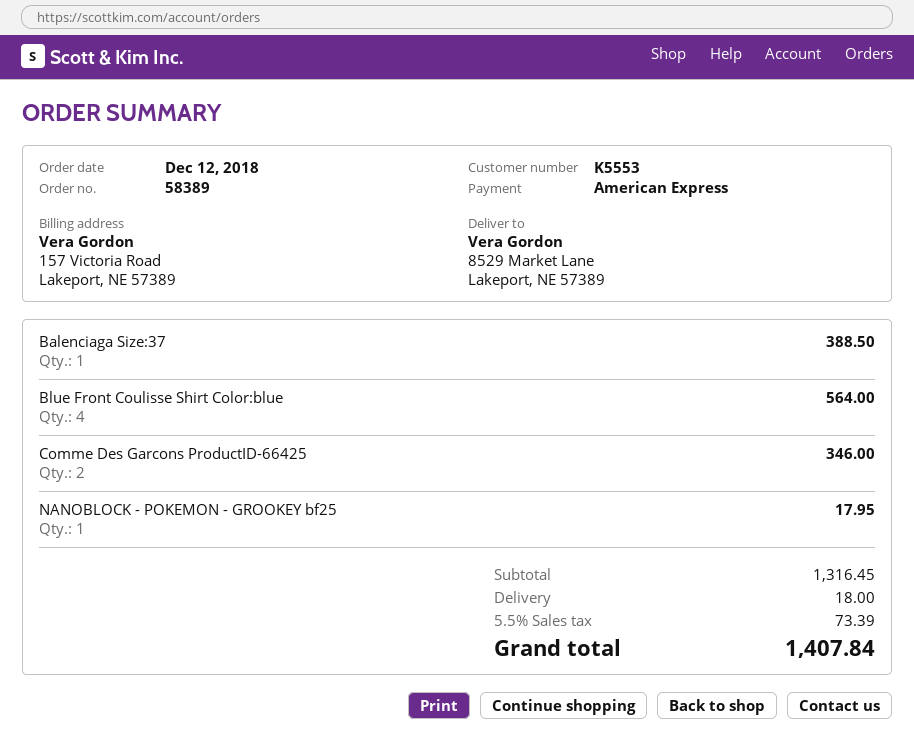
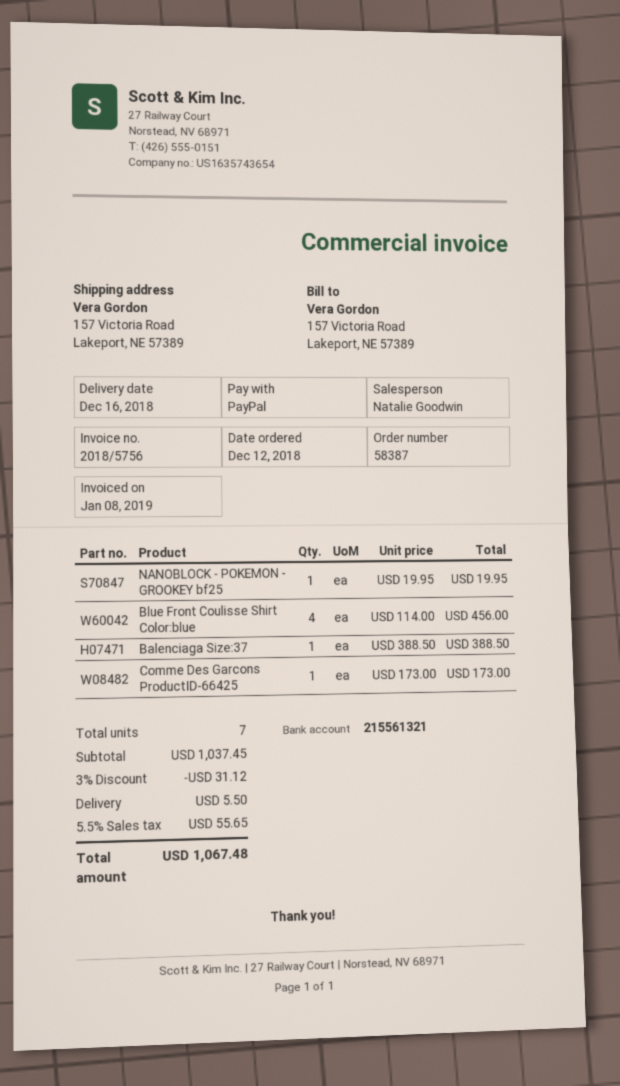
order number: 58389 -> 58387
payment method: American Express -> PayPal
ship to: 8529 Market Lane, Lakeport, NE 57389 -> 157 Victoria Road, Lakeport, NE 57389
Blue Front Coulisse Shirt Color:blue: 4 for 564.00 -> 4 for 456.00
Comme Des Garcons ProductID-66425: 2 for 346.00 -> 1 for 173.00
NANOBLOCK - POKEMON - GROOKEY bf25: 1 for 17.95 -> 1 for 19.95
subtotal: 1316.45 -> 1037.45
discount: none -> 3% = 31.12
shipping: 18.00 -> 5.50
tax: 5.5% = 73.39 -> 5.5% = 55.65
total: 1407.84 -> 1067.48

